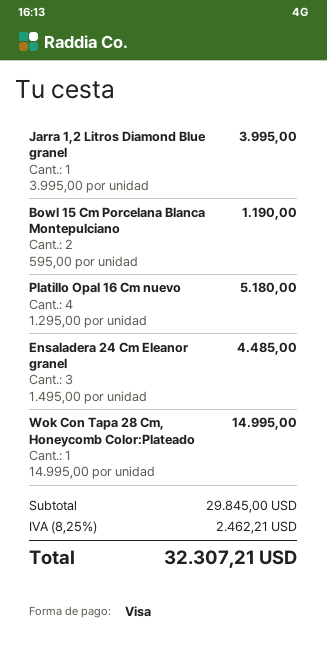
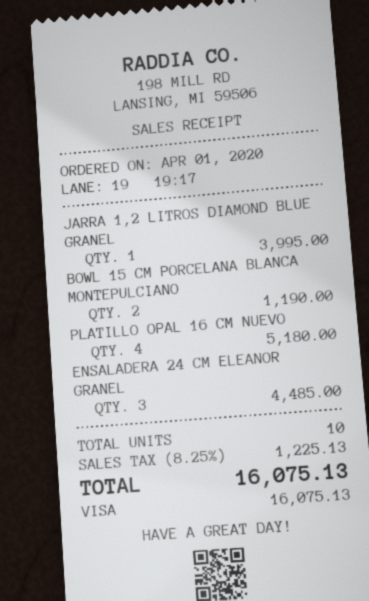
Wok Con Tapa 28 Cm, Honeycomb Color:Plateado: 1 for 14995.00 -> none
tax: 8.25% = 2462.21 -> 8.25% = 1225.13
total: 32307.21 -> 16075.13

